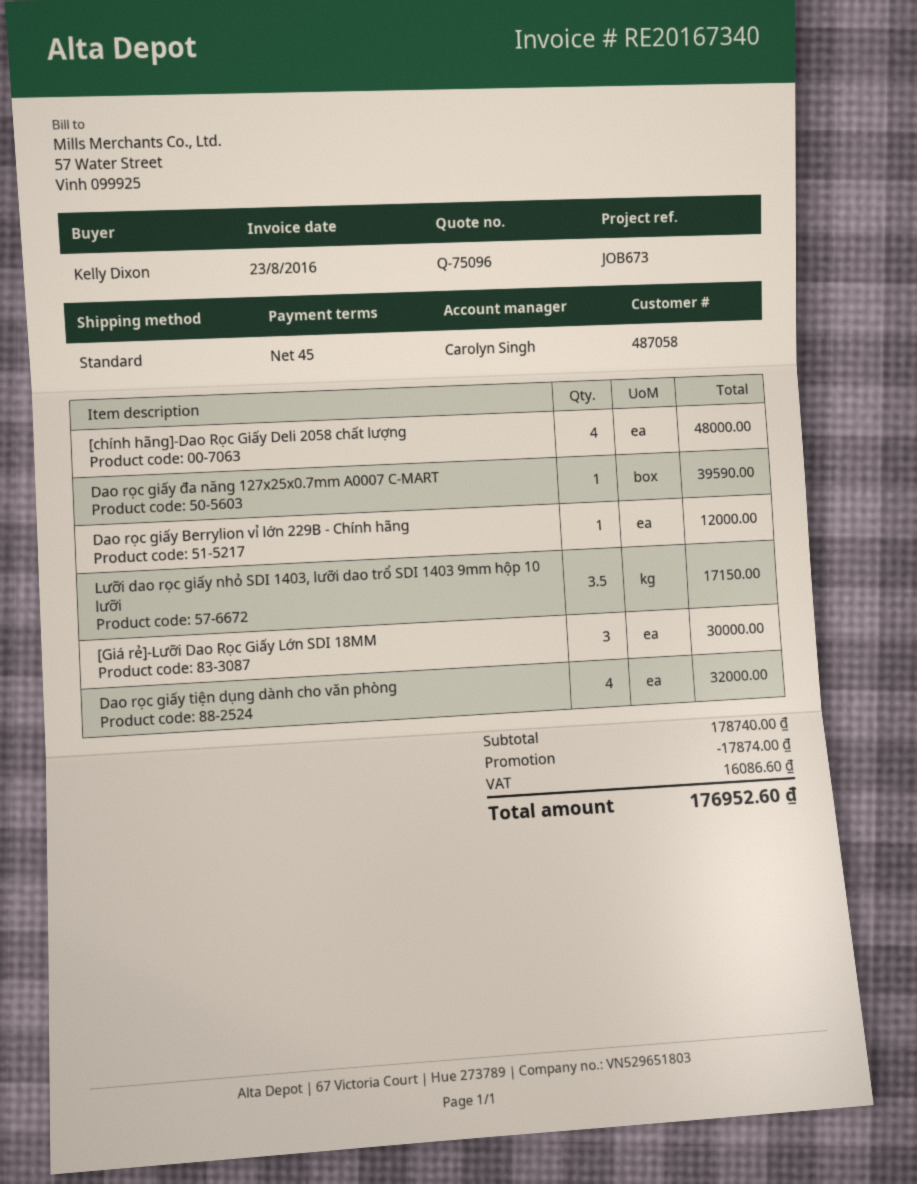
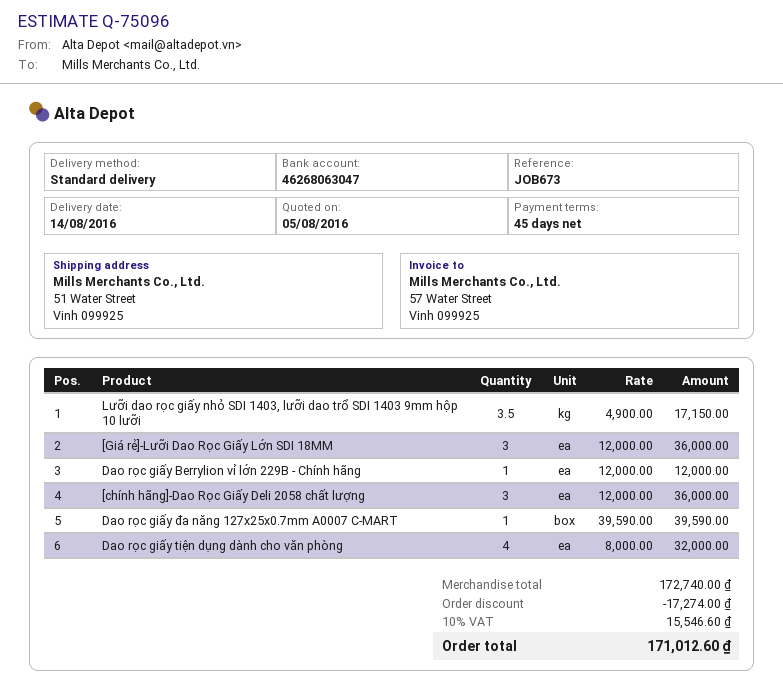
[chính hãng]-Dao Rọc Giấy Deli 2058 chất lượng: 4 for 48000.00 -> 3 for 36000.00
[Giá rẻ]-Lưỡi Dao Rọc Giấy Lớn SDI 18MM: 3 for 30000.00 -> 3 for 36000.00
subtotal: 178740.00 -> 172740.00
discount: 17874.00 -> 17274.00
tax: 16086.60 -> 15546.60
total: 176952.60 -> 171012.60

